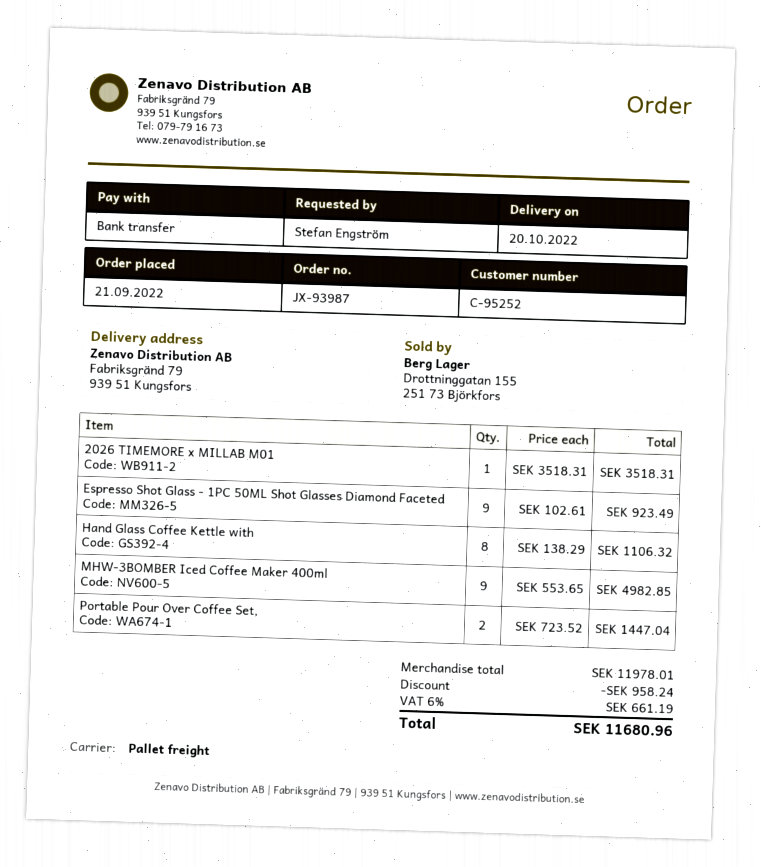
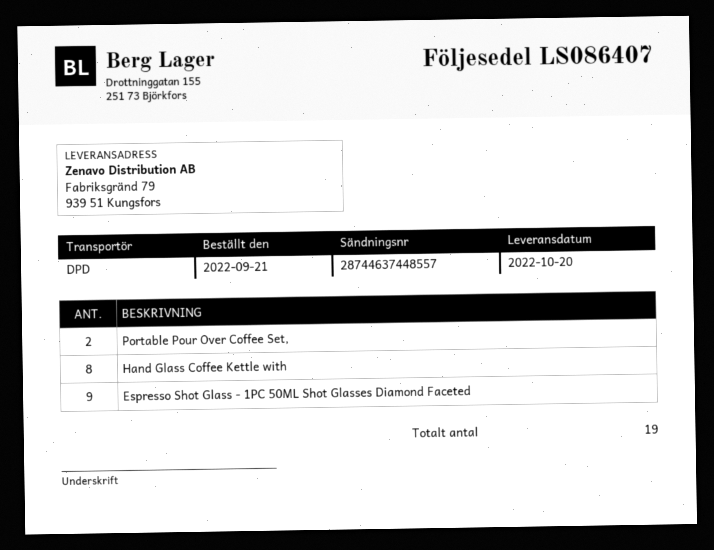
shipping method: pallet freight -> DPD
2026 TIMEMORE x MILLAB M01: 1 -> none
MHW-3BOMBER Iced Coffee Maker 400ml: 9 -> none

